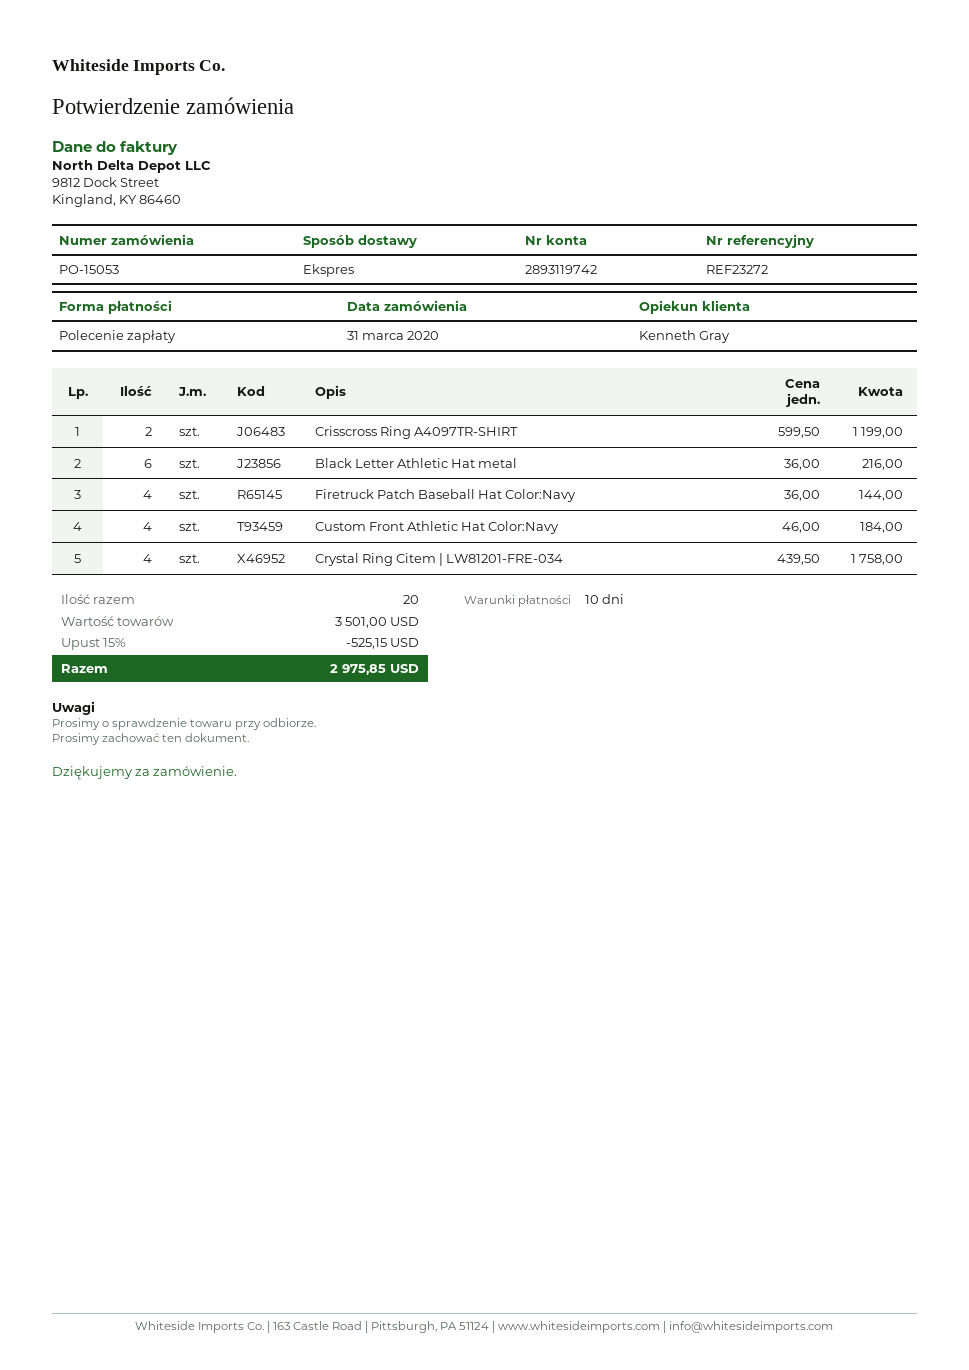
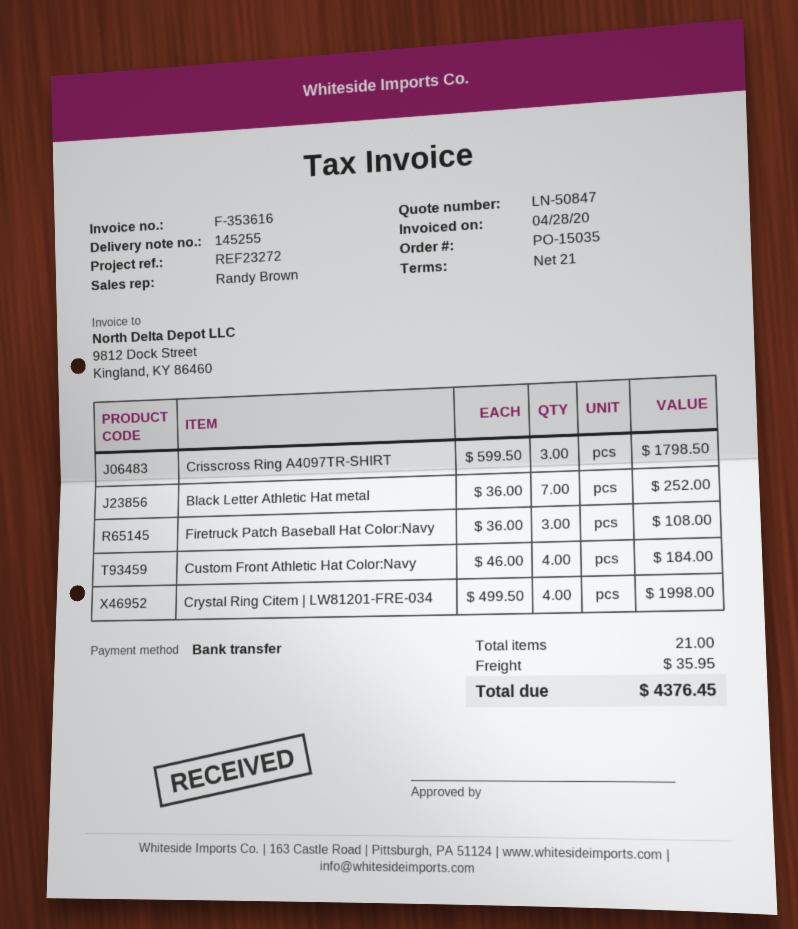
order number: PO-15053 -> PO-15035
payment terms: 10 days -> 21 days
sales rep: Kenneth Gray -> Randy Brown
payment method: direct debit -> bank transfer
Crisscross Ring A4097TR-SHIRT: 2 x 599.50 = 1199.00 -> 3 x 599.50 = 1798.50
Black Letter Athletic Hat metal: 6 x 36.00 = 216.00 -> 7 x 36.00 = 252.00
Firetruck Patch Baseball Hat Color:Navy: 4 x 36.00 = 144.00 -> 3 x 36.00 = 108.00
Crystal Ring Citem | LW81201-FRE-034: 4 x 439.50 = 1758.00 -> 4 x 499.50 = 1998.00
total quantity: 20 -> 21
discount: 15% = 525.15 -> none
shipping: none -> 35.95
total: 2975.85 -> 4376.45

